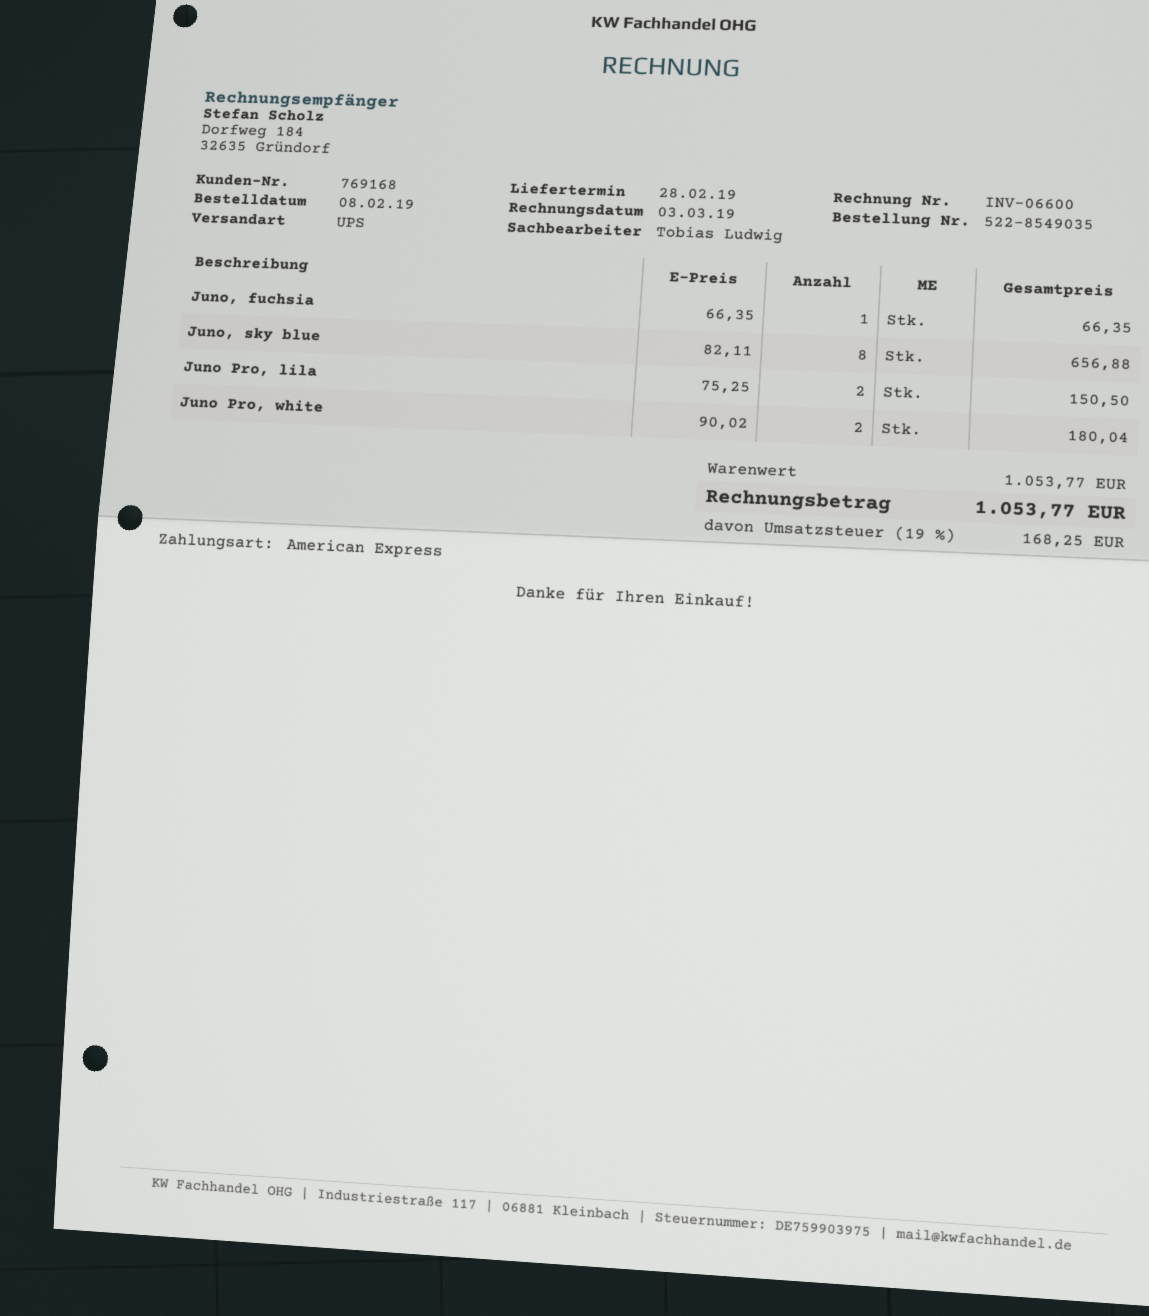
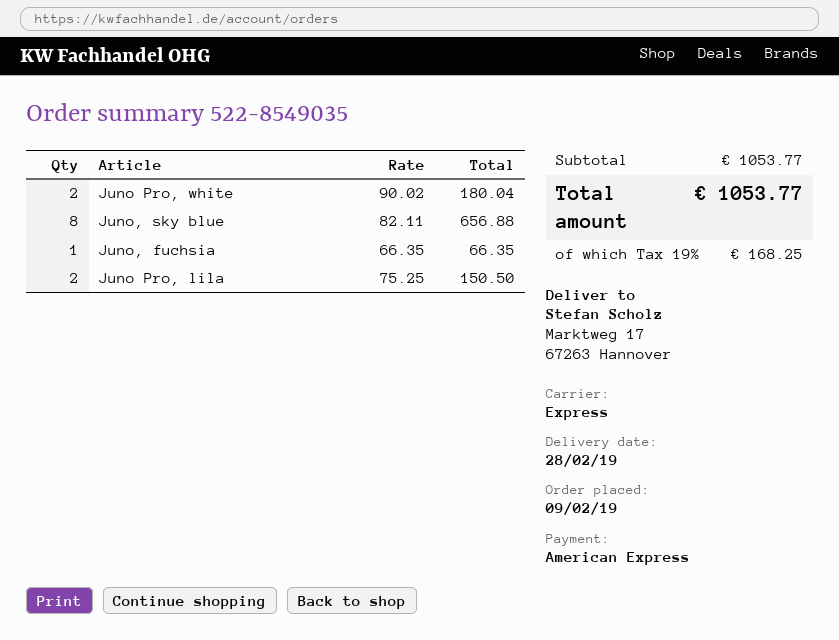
order date: 2019-02-08 -> 2019-02-09
shipping method: UPS -> express

